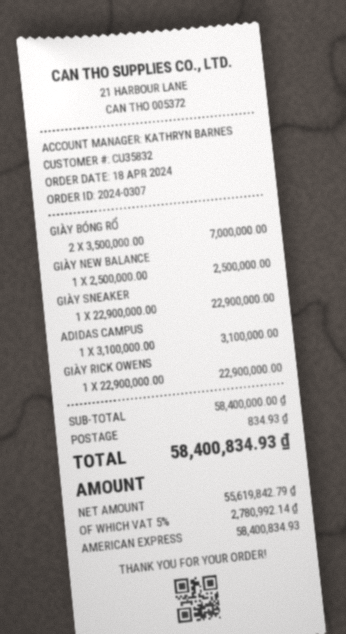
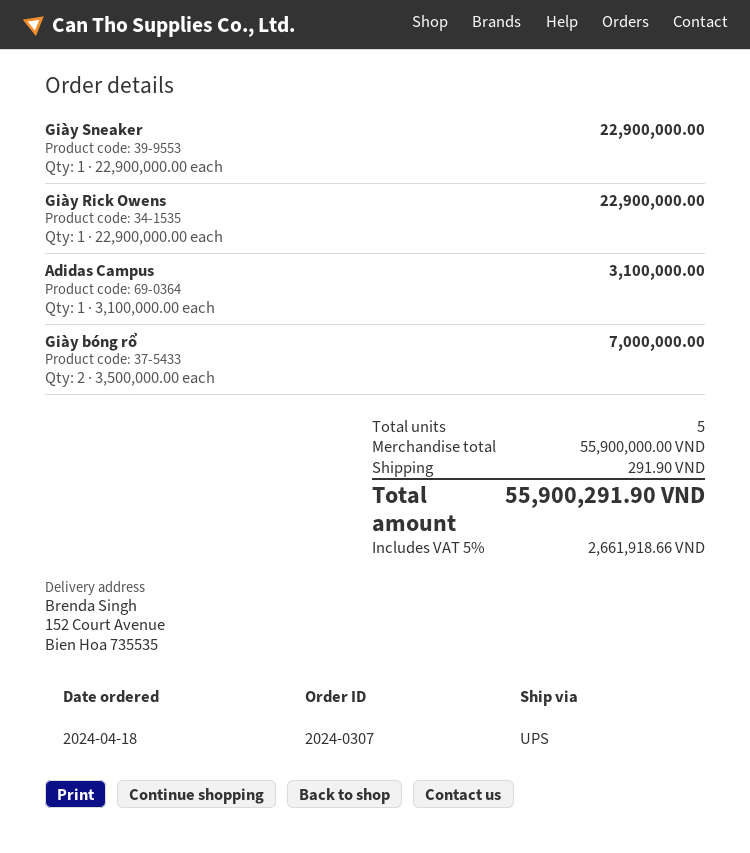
GIÀY NEW BALANCE: 1 x 2500000.00 = 2500000.00 -> none
subtotal: 58400000.00 -> 55900000.00
shipping: 834.93 -> 291.90
tax: 5% = 2780992.14 -> 5% = 2661918.66
total: 58400834.93 -> 55900291.90

